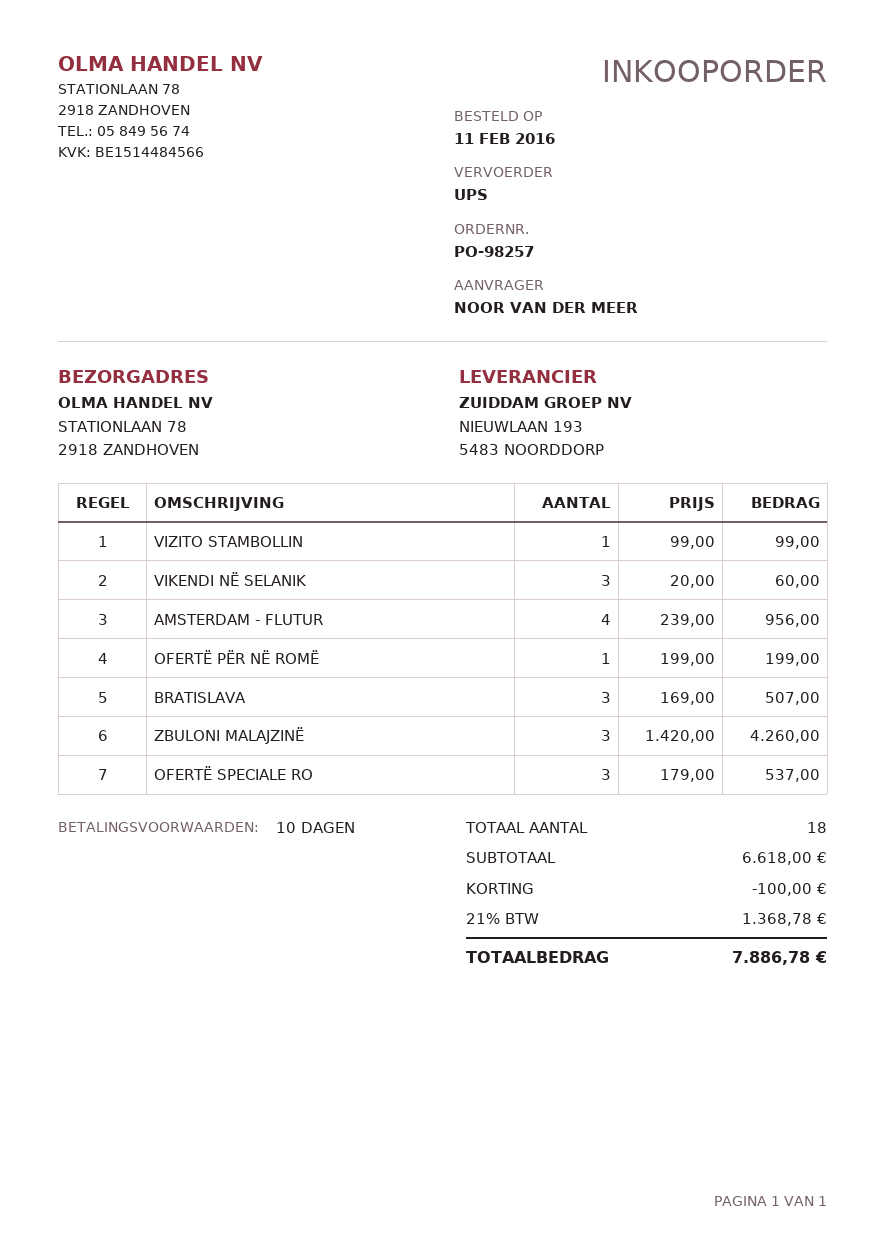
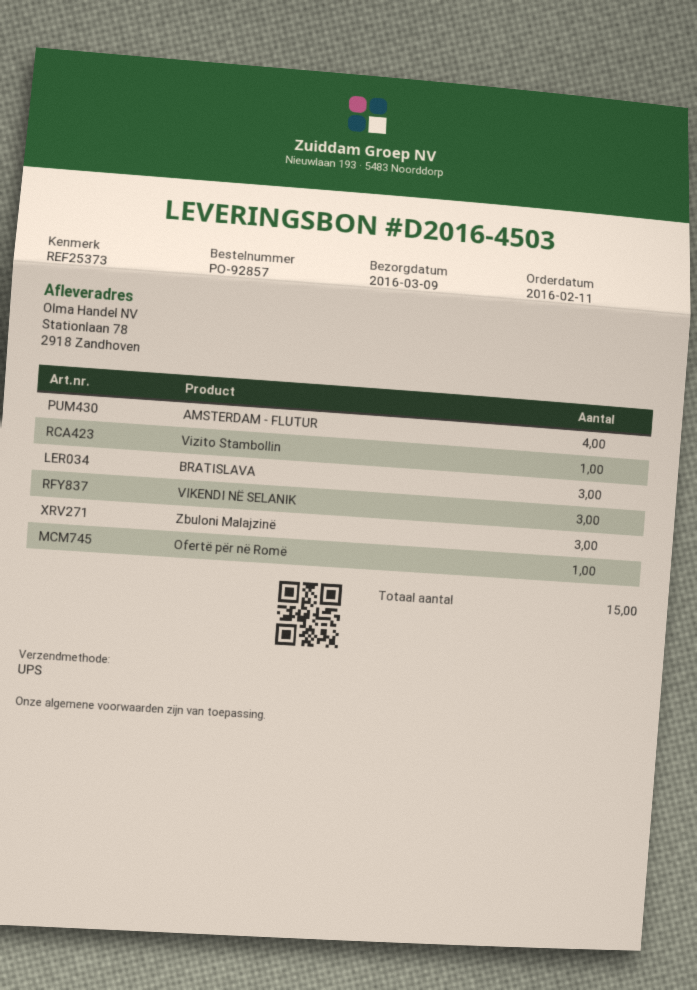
order number: PO-98257 -> PO-92857
OFERTË SPECIALE RO: 3 -> none
total quantity: 18 -> 15

